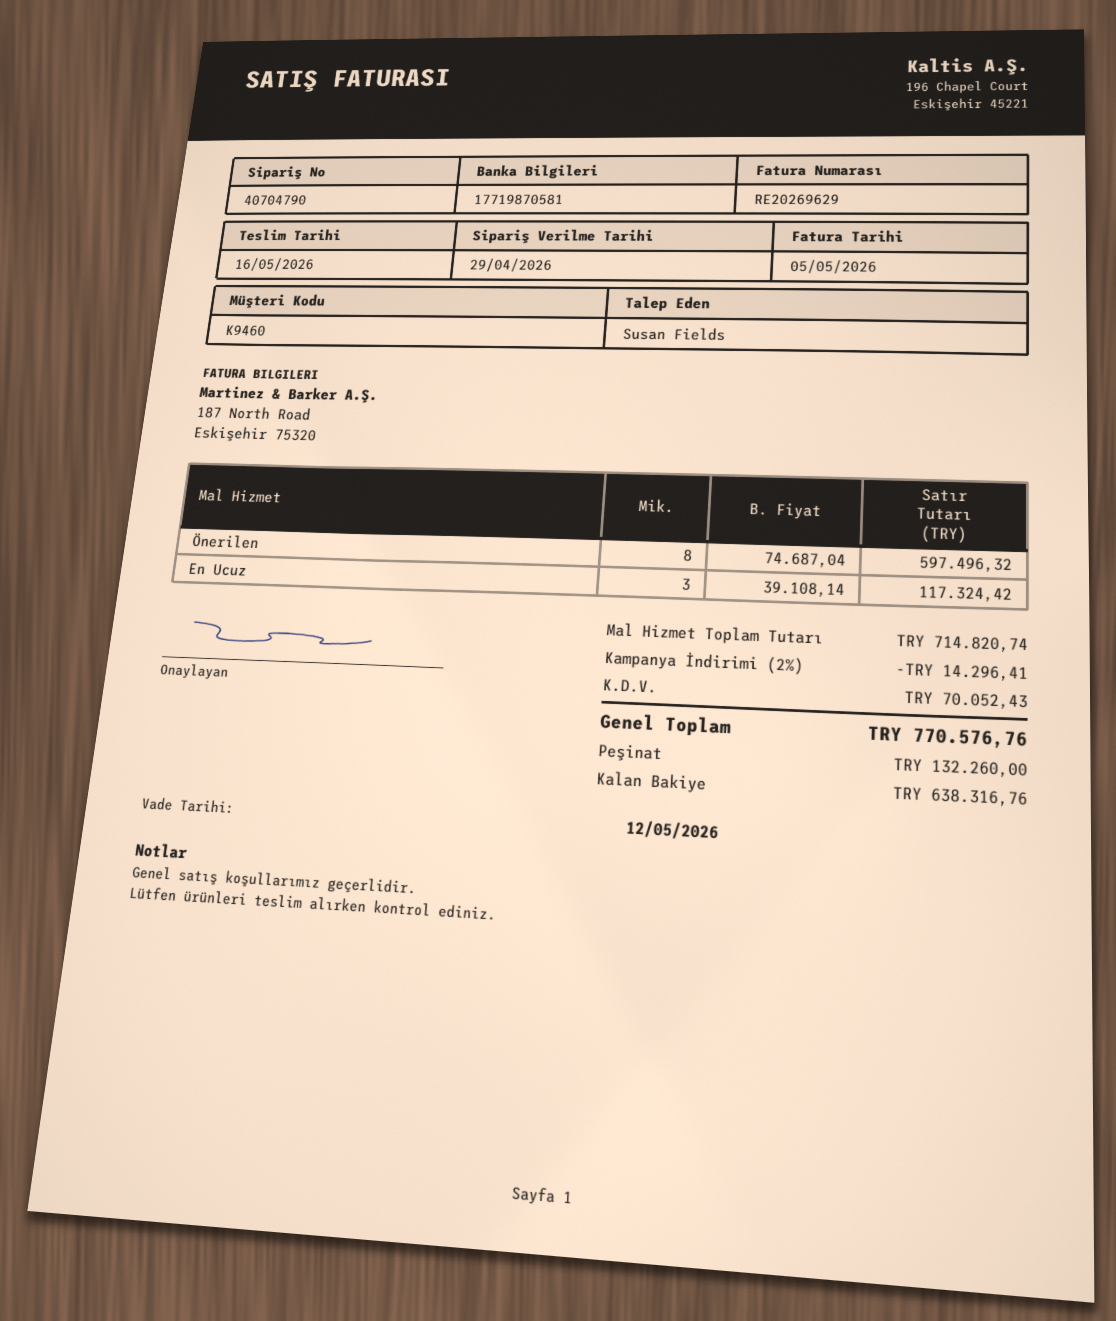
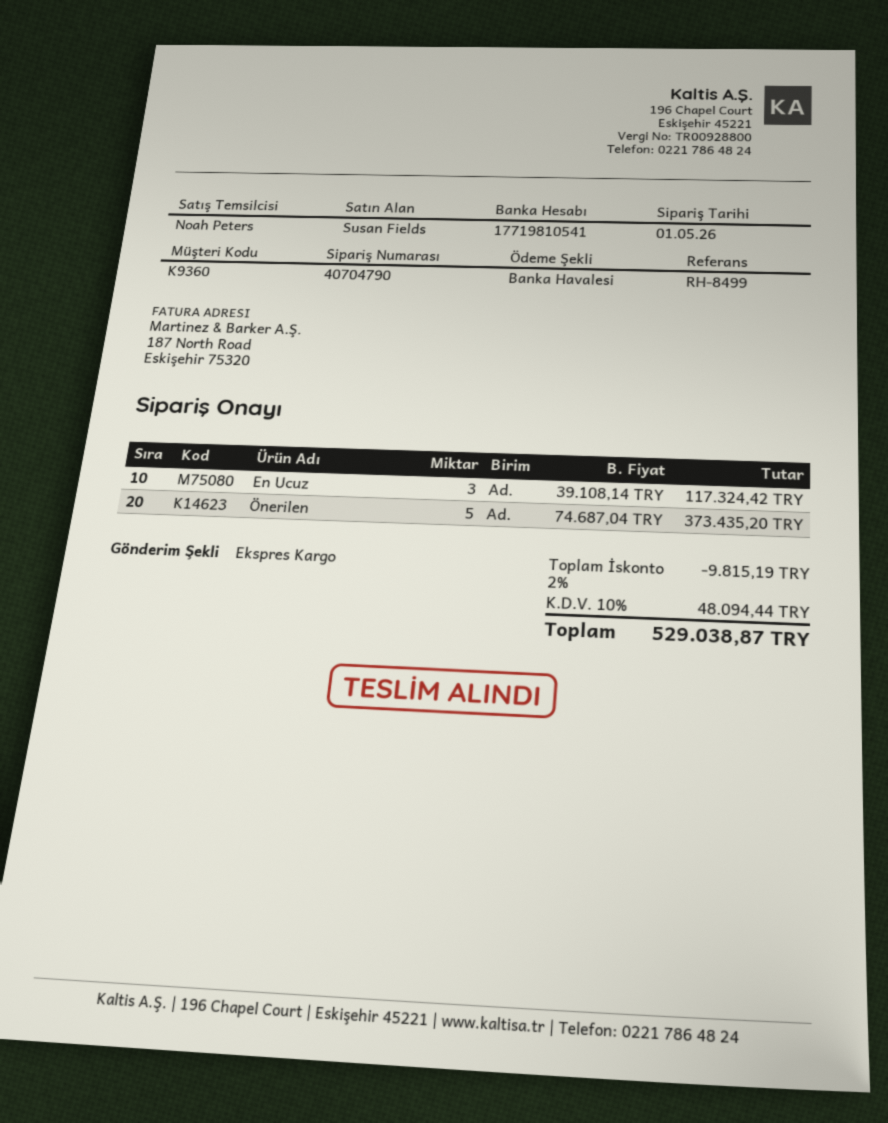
order date: 2026-04-29 -> 2026-05-01
customer number: K9460 -> K9360
bank account: 17719870581 -> 17719810541
Önerilen: 8 x 74687.04 = 597496.32 -> 5 x 74687.04 = 373435.20
discount: 2% = 14296.41 -> 2% = 9815.19
tax: 70052.43 -> 48094.44
total: 770576.76 -> 529038.87

